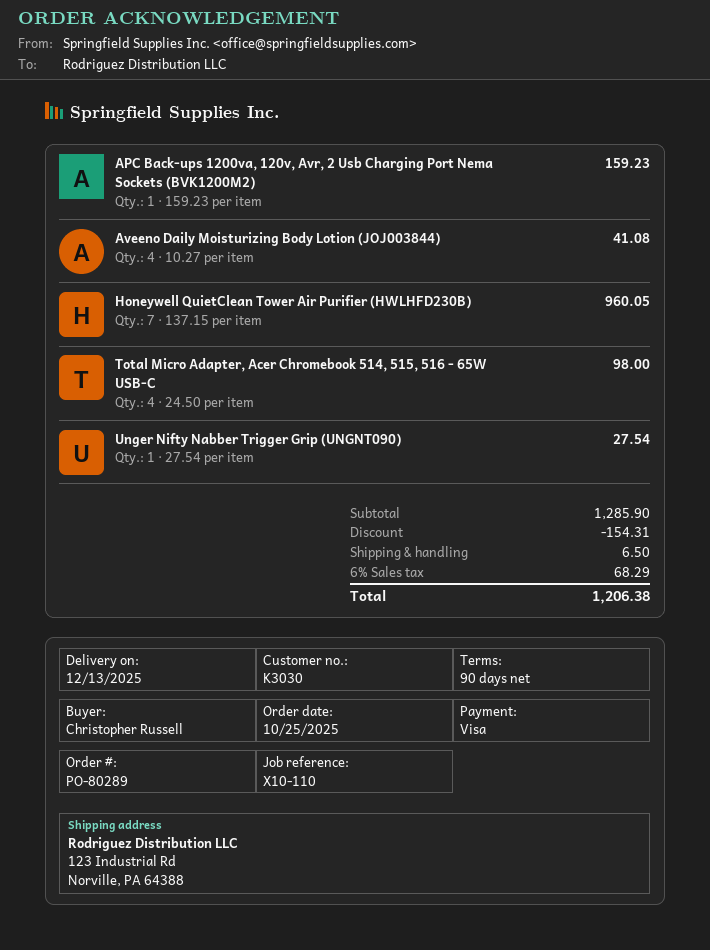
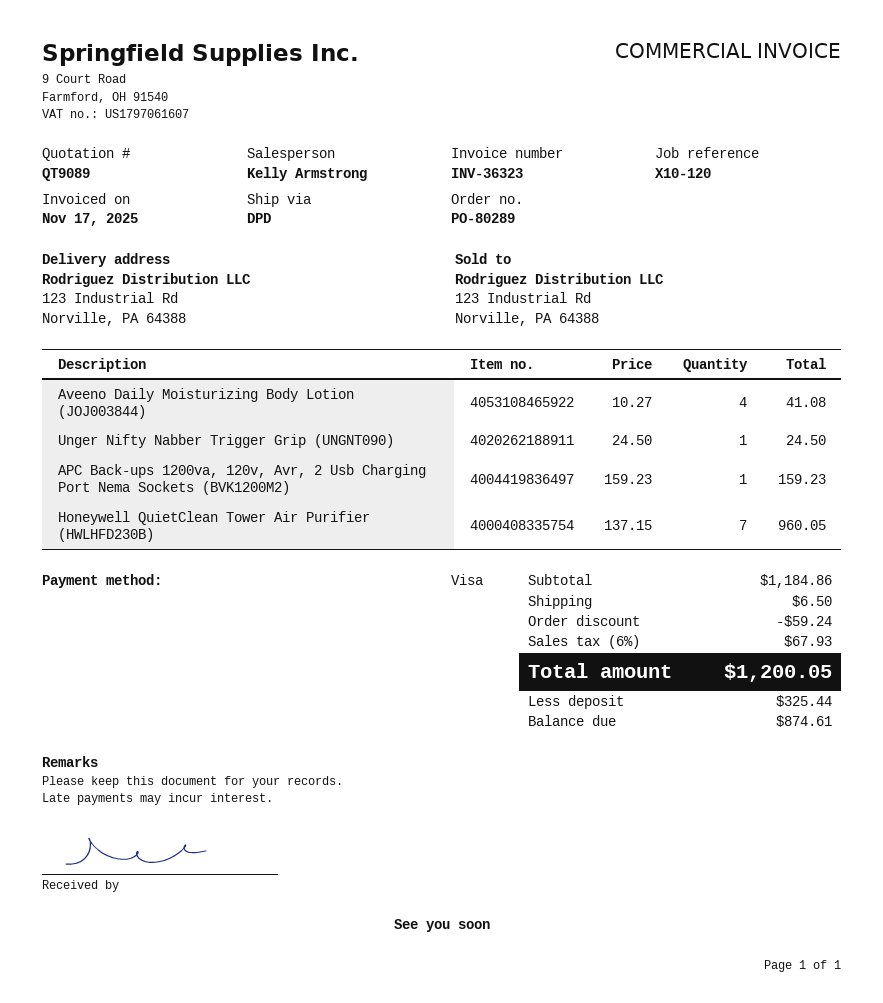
reference: X10-110 -> X10-120
Total Micro Adapter, Acer Chromebook 514, 515, 516 - 65W USB-C: 4 x 24.50 = 98.00 -> none
Unger Nifty Nabber Trigger Grip (UNGNT090): 1 x 27.54 = 27.54 -> 1 x 24.50 = 24.50
subtotal: 1285.90 -> 1184.86
discount: 154.31 -> 59.24
tax: 6% = 68.29 -> 6% = 67.93
total: 1206.38 -> 1200.05

